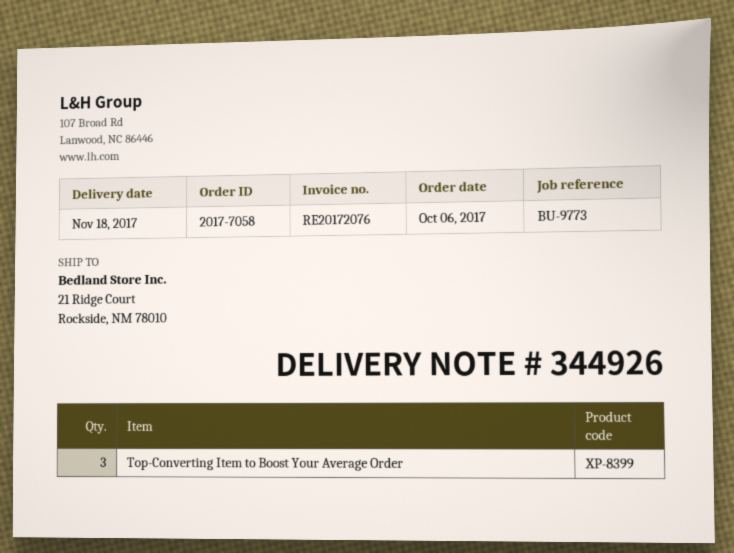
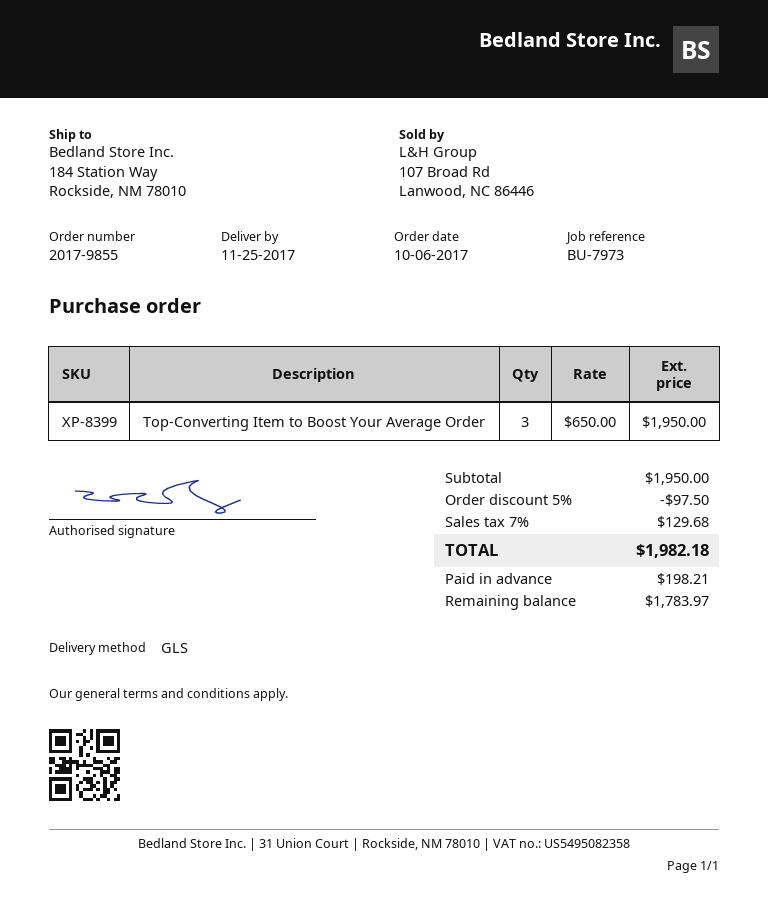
order number: 2017-7058 -> 2017-9855
delivery date: 2017-11-18 -> 2017-11-25
reference: BU-9773 -> BU-7973
ship to: 21 Ridge Court, Rockside, NM 78010 -> 184 Station Way, Rockside, NM 78010

